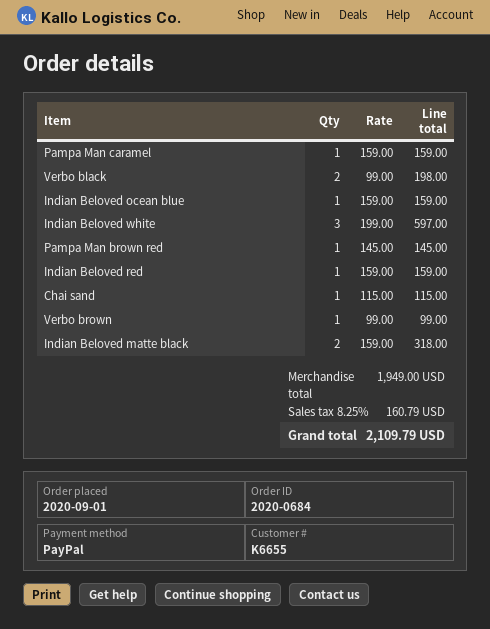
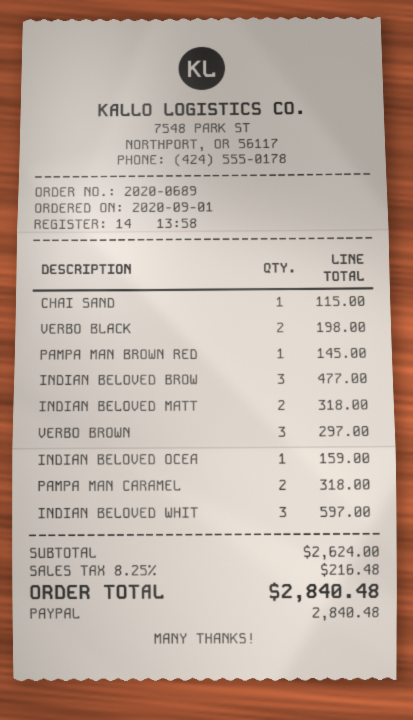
order number: 2020-0684 -> 2020-0689
Pampa Man caramel: 1 for 159.00 -> 2 for 318.00
Indian Beloved red: 1 for 159.00 -> none
Verbo brown: 1 for 99.00 -> 3 for 297.00
INDIAN BELOVED BROW: none -> 3 for 477.00
subtotal: 1949.00 -> 2624.00
tax: 8.25% = 160.79 -> 8.25% = 216.48
total: 2109.79 -> 2840.48

